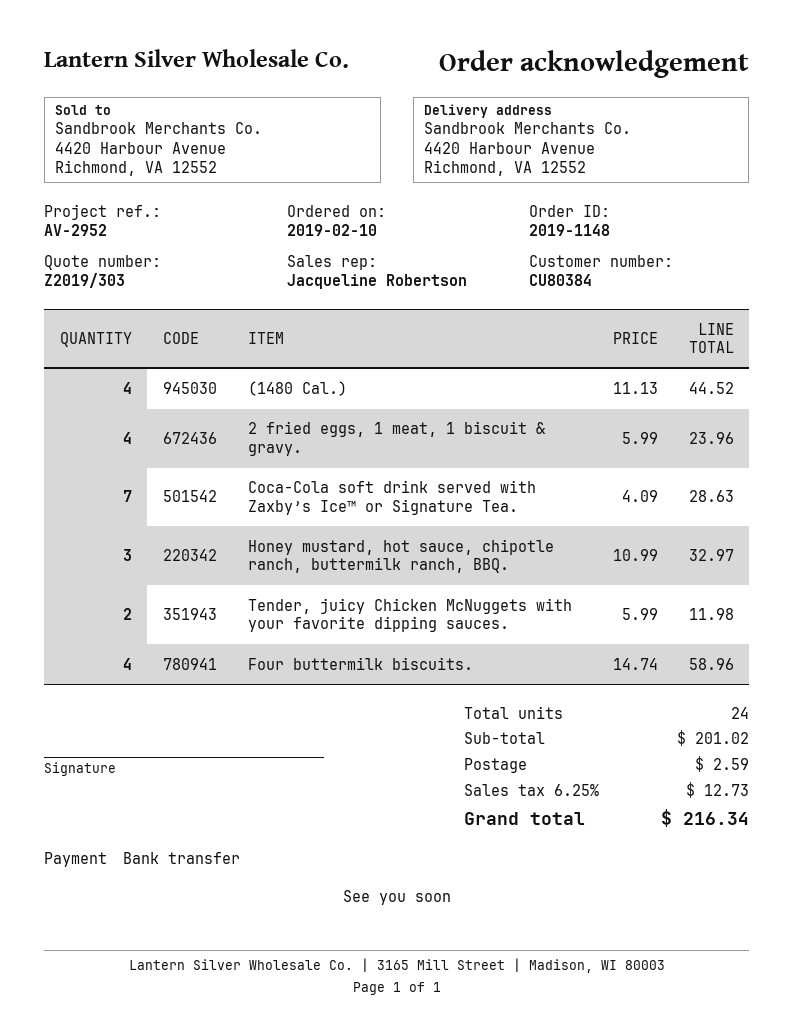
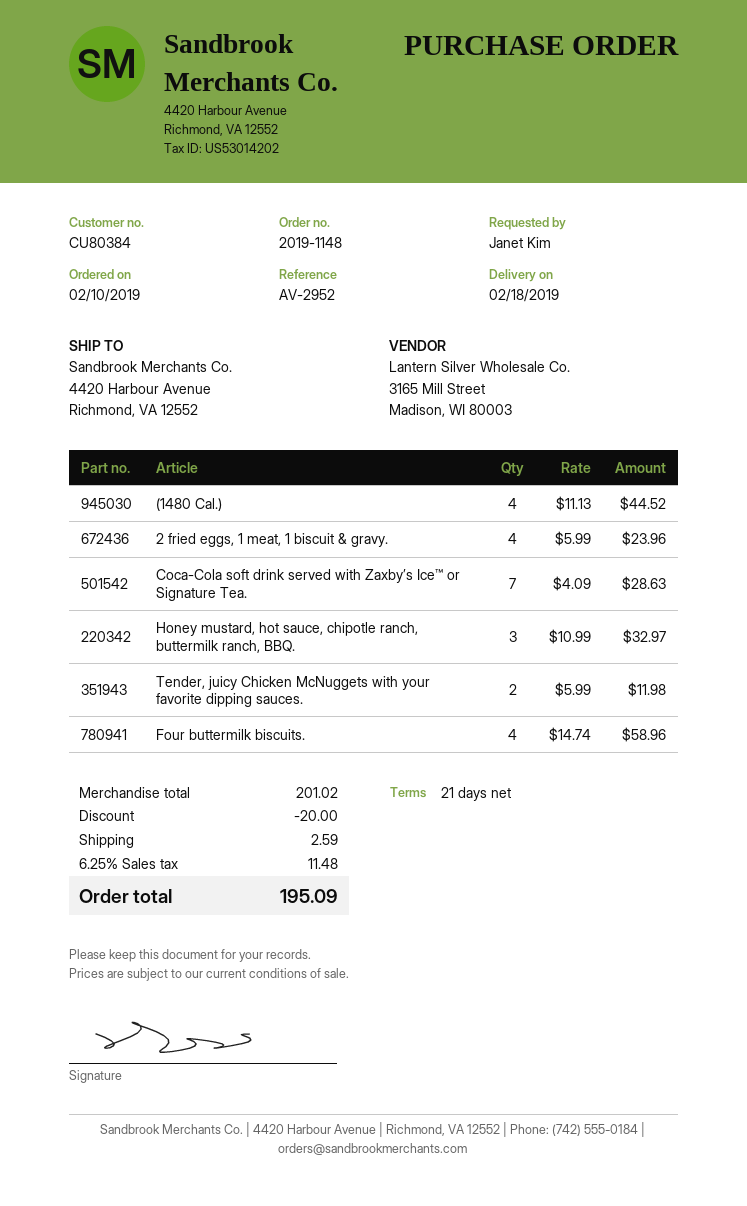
discount: none -> 20.00
tax: 6.25% = 12.73 -> 6.25% = 11.48
total: 216.34 -> 195.09

